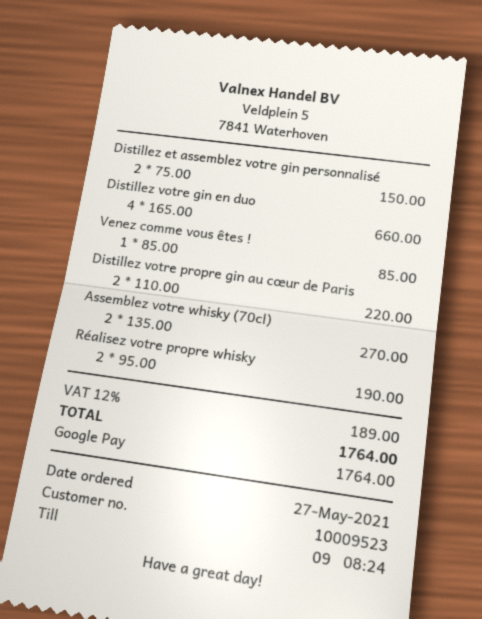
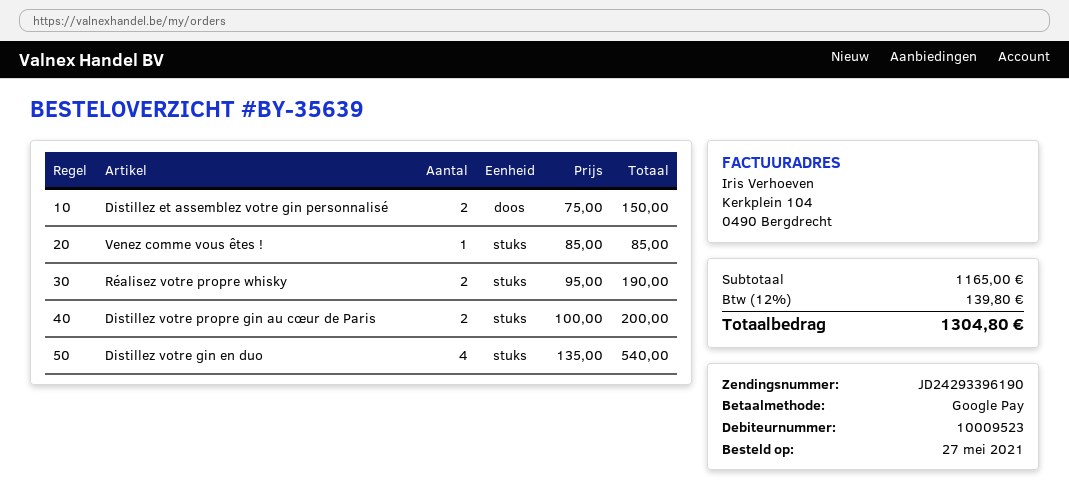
Distillez votre gin en duo: 4 x 165.00 = 660.00 -> 4 x 135.00 = 540.00
Distillez votre propre gin au cœur de Paris: 2 x 110.00 = 220.00 -> 2 x 100.00 = 200.00
Assemblez votre whisky (70cl): 2 x 135.00 = 270.00 -> none
tax: 12% = 189.00 -> 12% = 139.80
total: 1764.00 -> 1304.80

